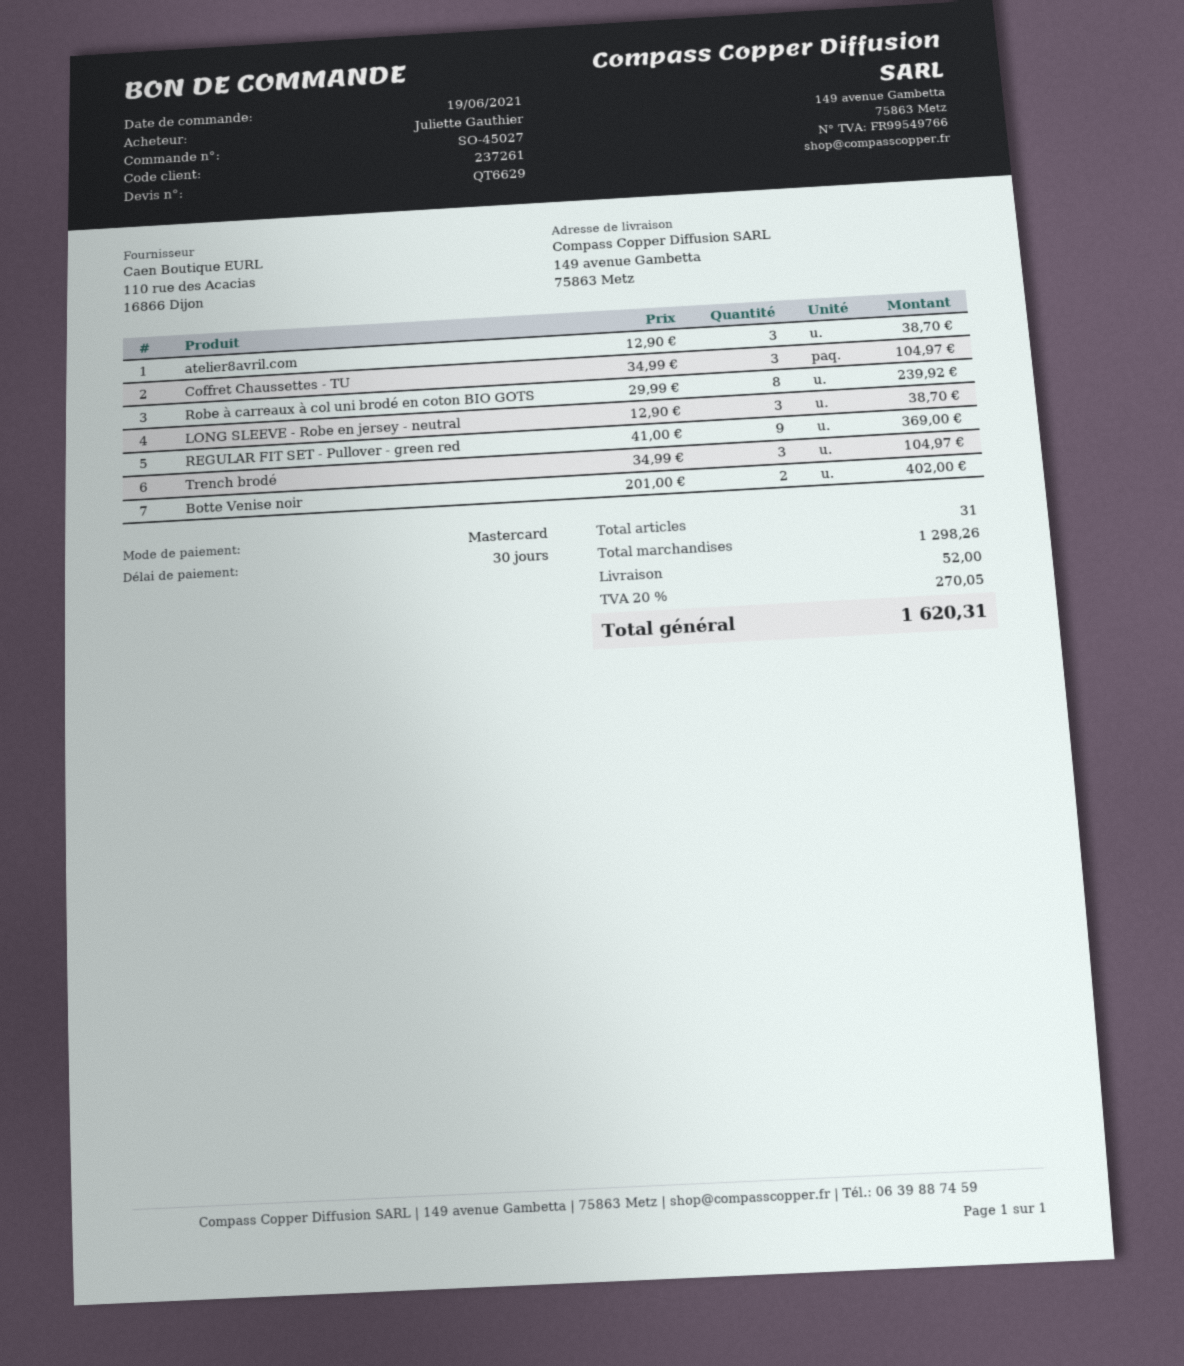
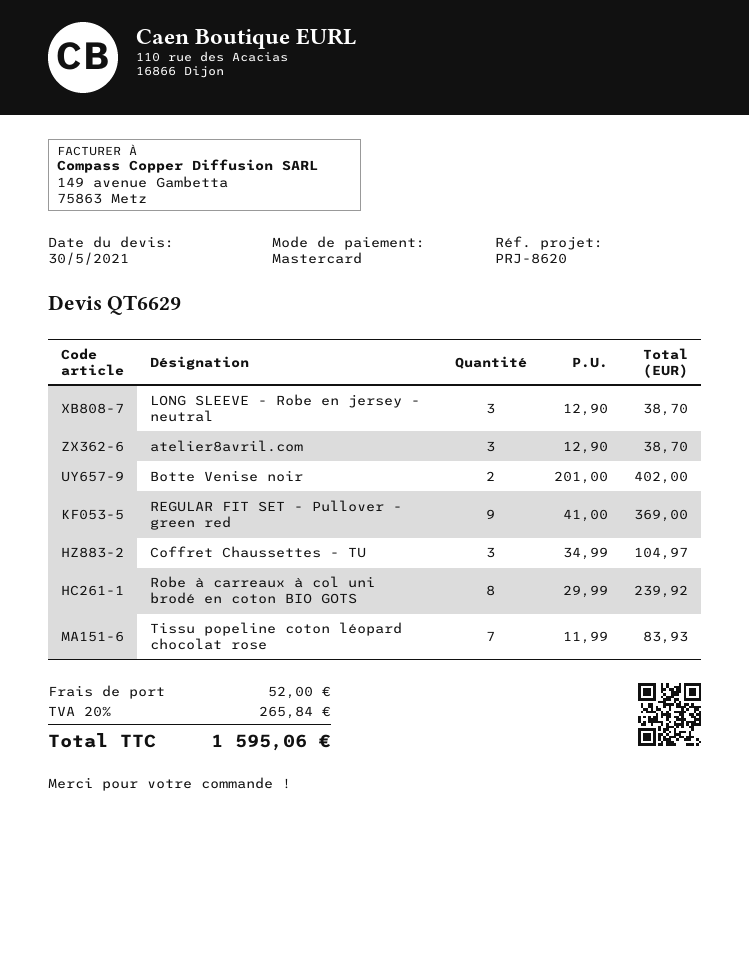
Trench brodé: 3 x 34.99 = 104.97 -> none
Tissu popeline coton léopard chocolat rose: none -> 7 x 11.99 = 83.93
tax: 20% = 270.05 -> 20% = 265.84
total: 1620.31 -> 1595.06

